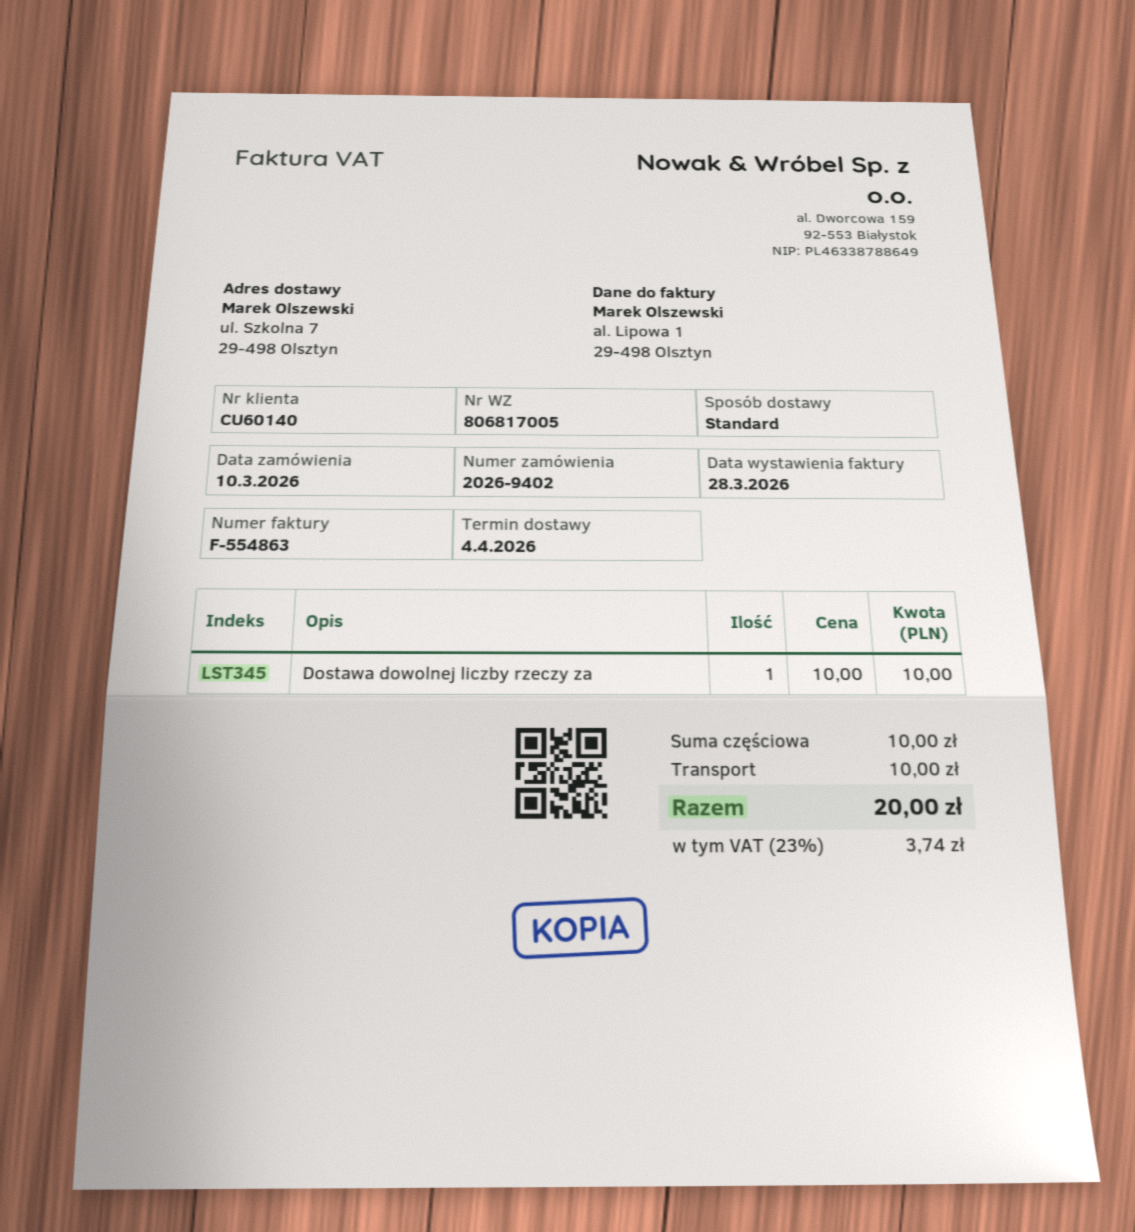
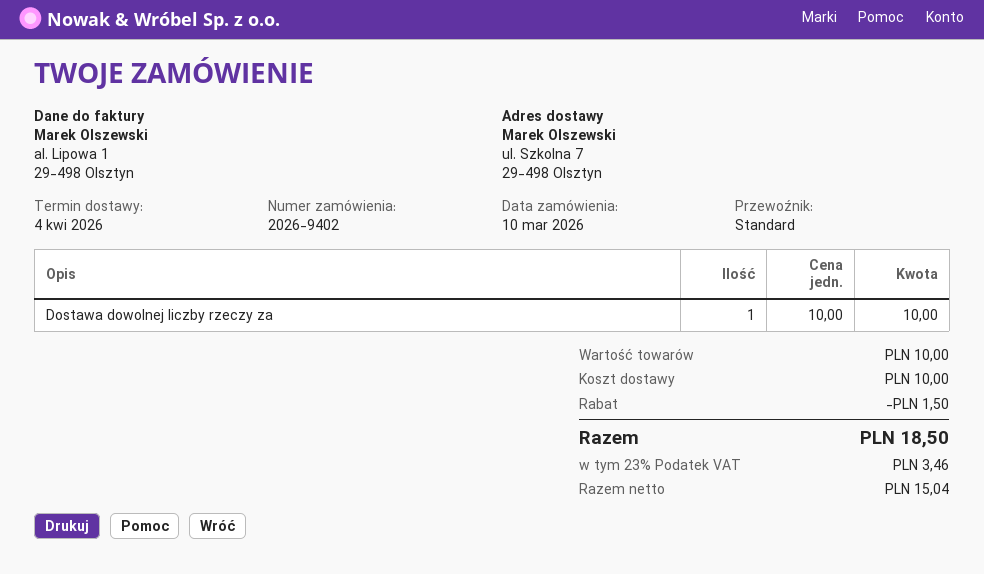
discount: none -> 1.50
tax: 23% = 3.74 -> 23% = 3.46
total: 20.00 -> 18.50

